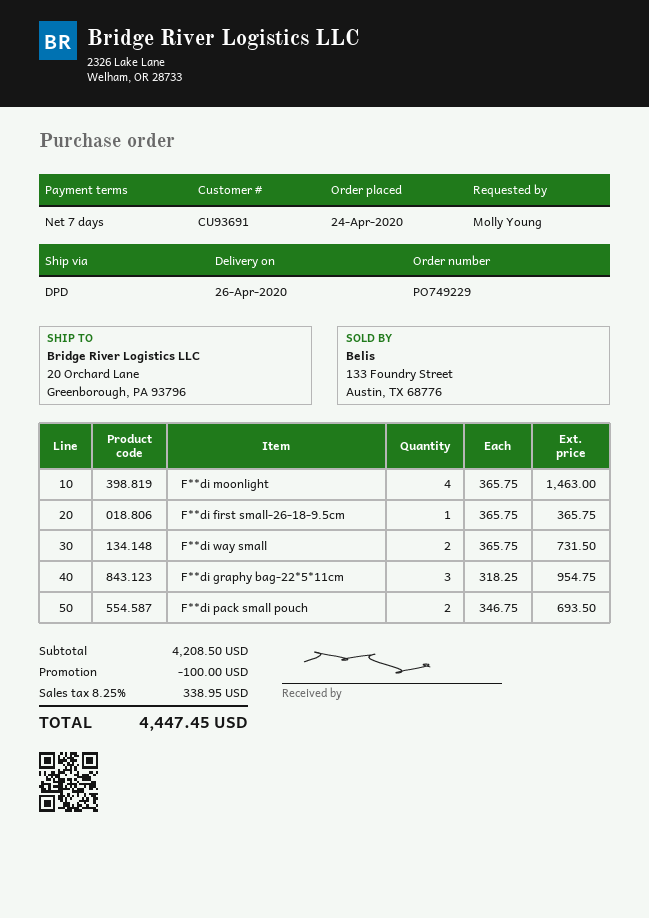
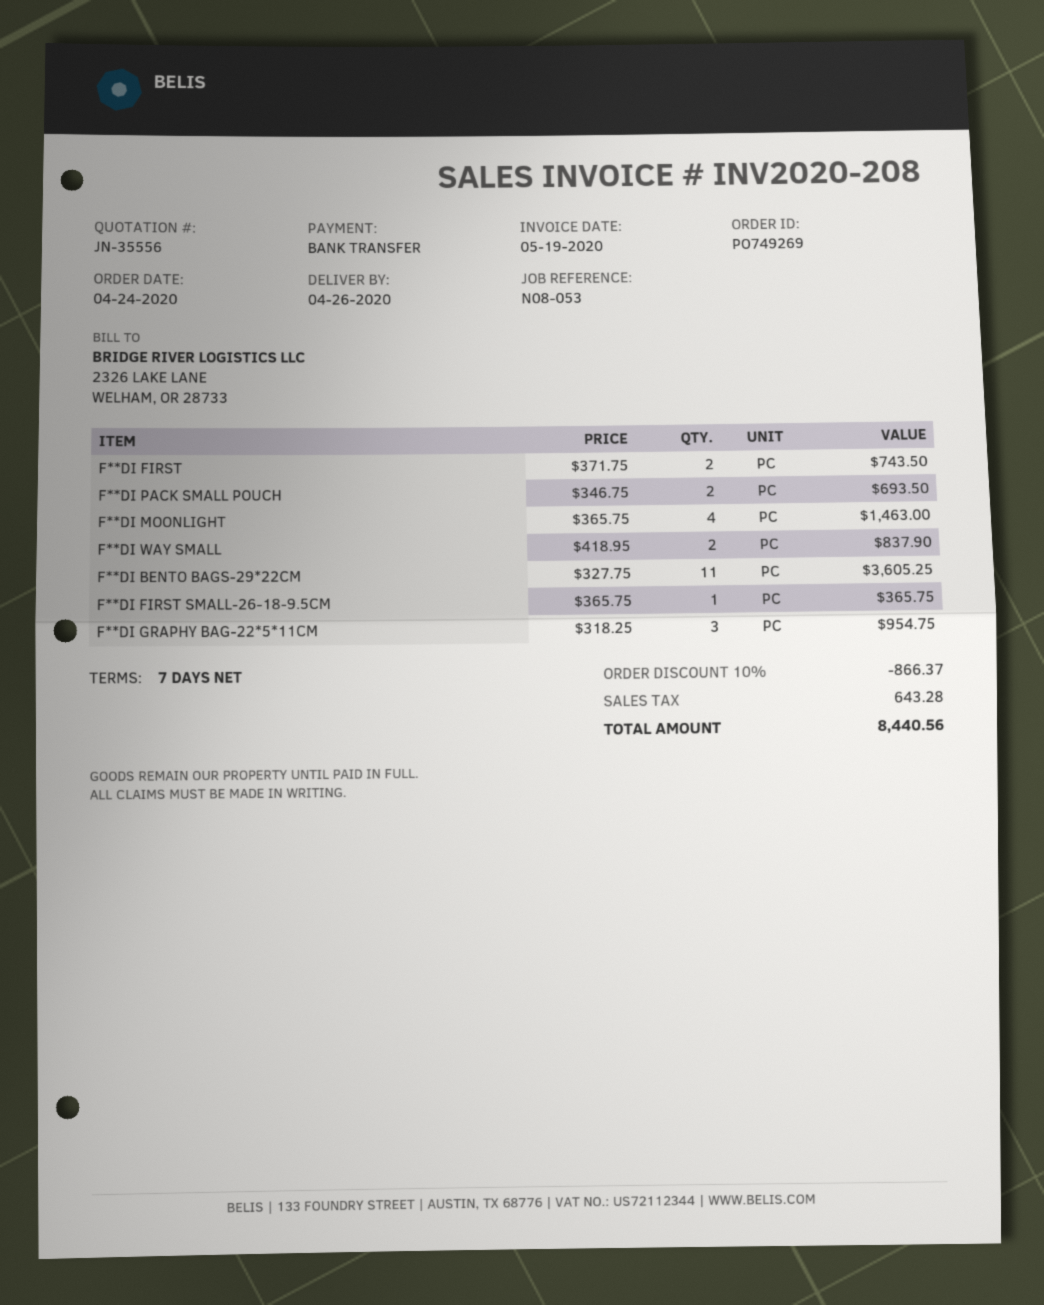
order number: PO749229 -> PO749269
F**di way small: 2 x 365.75 = 731.50 -> 2 x 418.95 = 837.90
F**DI FIRST: none -> 2 x 371.75 = 743.50
F**DI BENTO BAGS-29*22CM: none -> 11 x 327.75 = 3605.25
discount: 100.00 -> 866.37
tax: 338.95 -> 643.28
total: 4447.45 -> 8440.56

